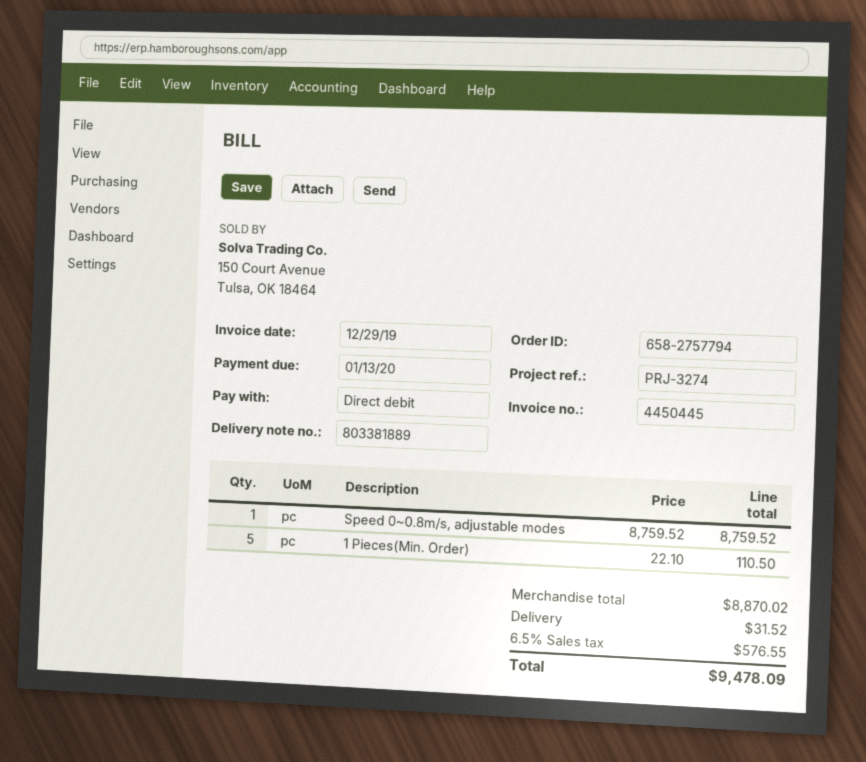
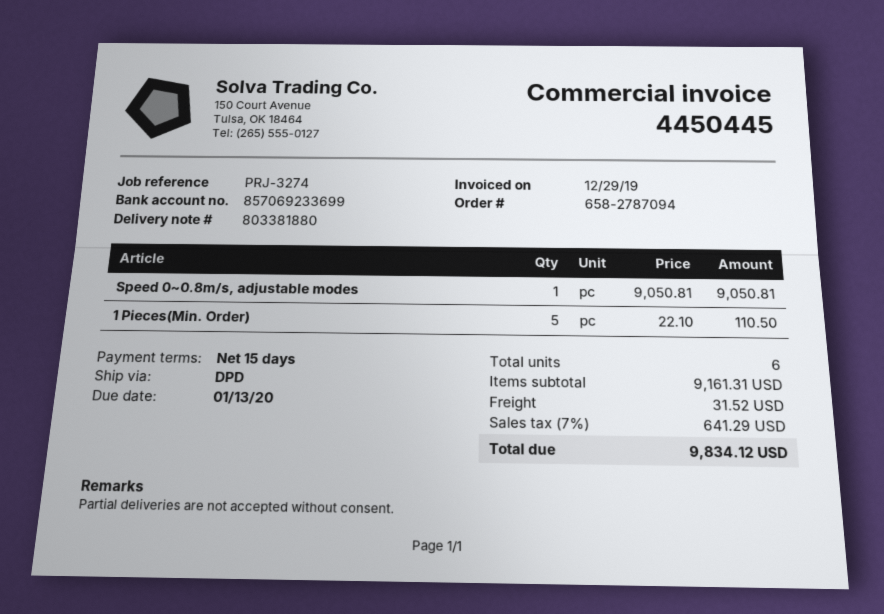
order number: 658-2757794 -> 658-2787094
delivery note number: 803381889 -> 803381880
Speed 0~0.8m/s, adjustable modes: 1 x 8759.52 = 8759.52 -> 1 x 9050.81 = 9050.81
subtotal: 8870.02 -> 9161.31
tax: 6.5% = 576.55 -> 7% = 641.29
total: 9478.09 -> 9834.12

